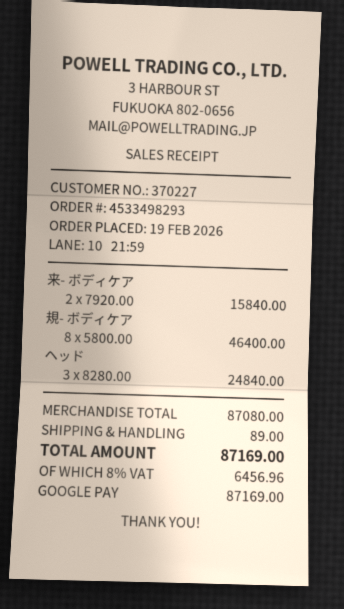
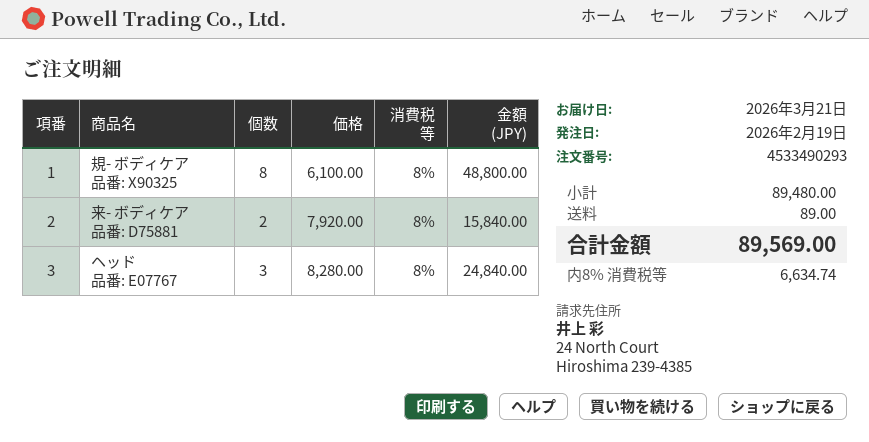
order number: 4533498293 -> 4533490293
規- ボディケア: 8 x 5800.00 = 46400.00 -> 8 x 6100.00 = 48800.00
subtotal: 87080.00 -> 89480.00
tax: 8% = 6456.96 -> 8% = 6634.74
total: 87169.00 -> 89569.00

